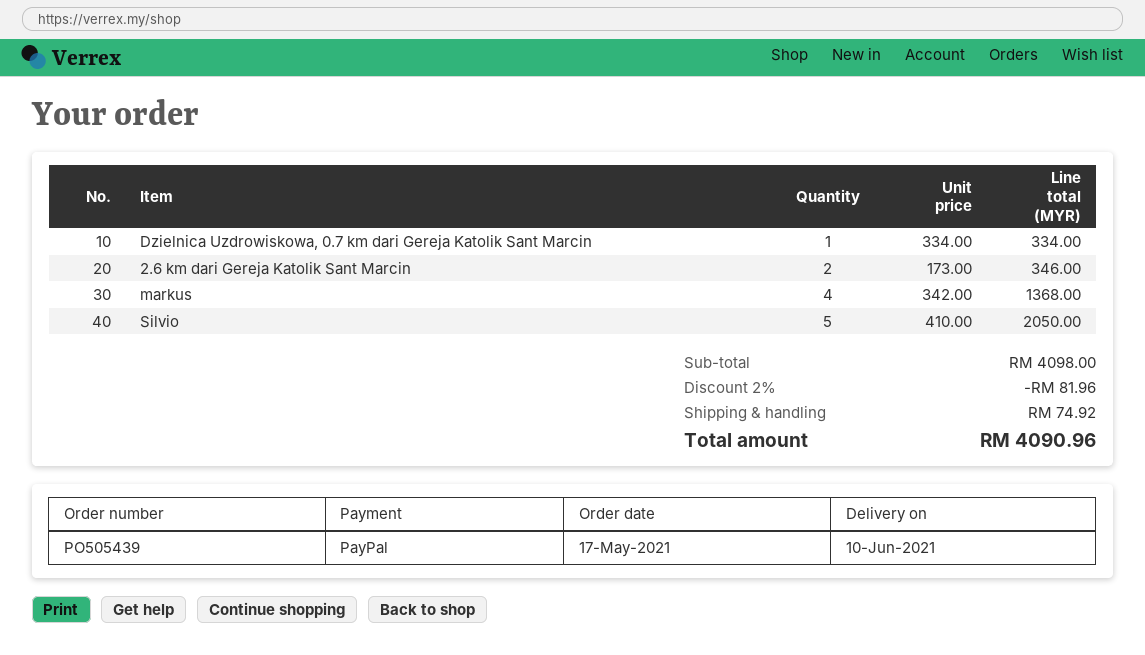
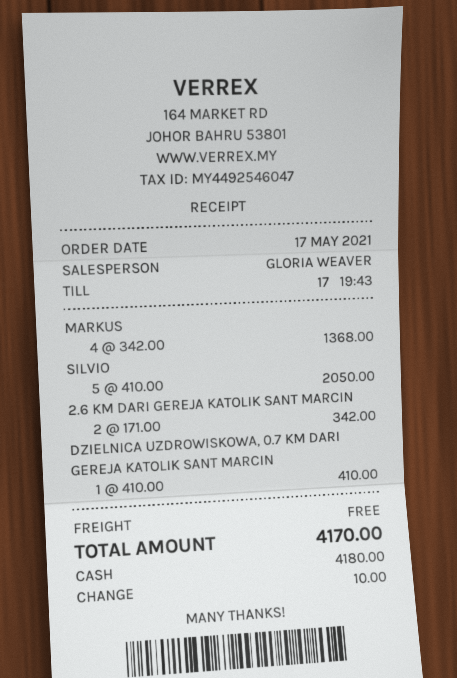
payment method: PayPal -> cash
Dzielnica Uzdrowiskowa, 0.7 km dari Gereja Katolik Sant Marcin: 1 x 334.00 = 334.00 -> 1 x 410.00 = 410.00
2.6 km dari Gereja Katolik Sant Marcin: 2 x 173.00 = 346.00 -> 2 x 171.00 = 342.00
discount: 2% = 81.96 -> none
shipping: 74.92 -> 0.00
total: 4090.96 -> 4170.00

